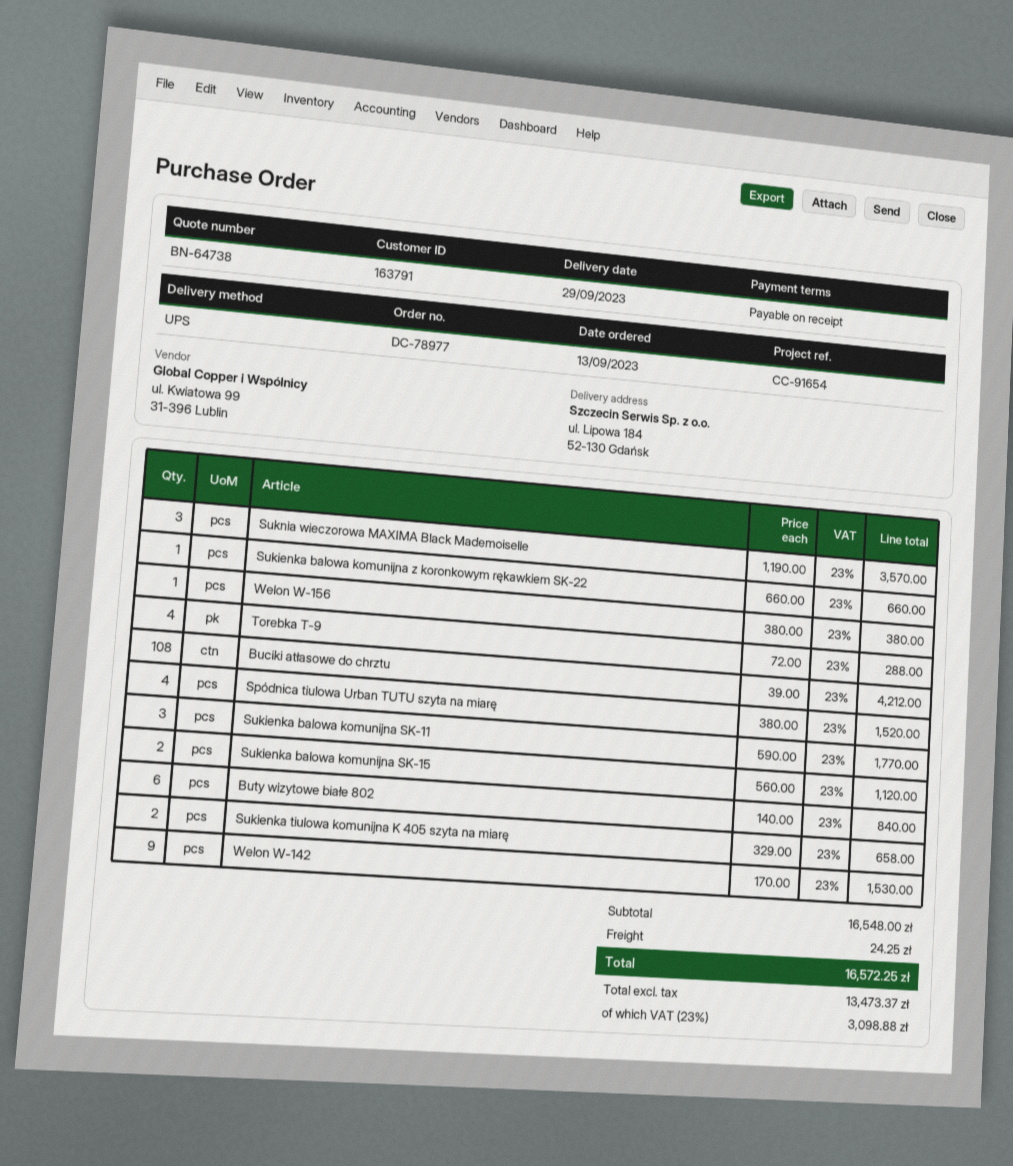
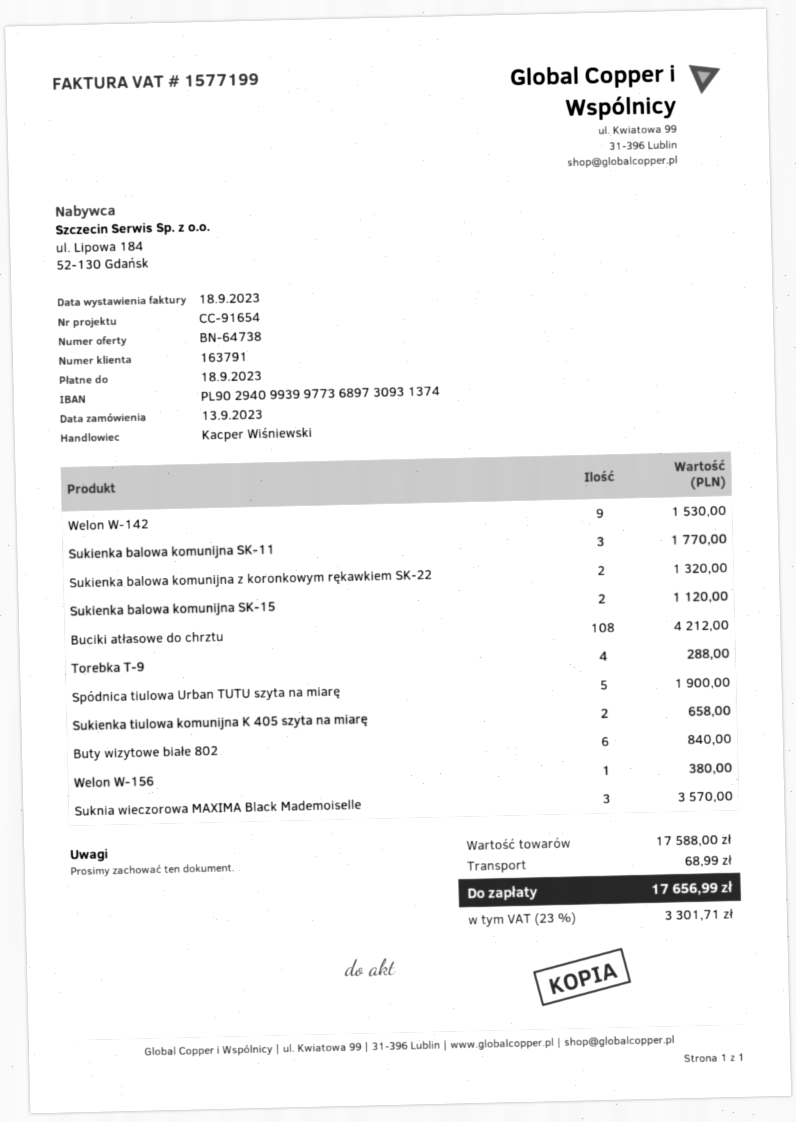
Sukienka balowa komunijna z koronkowym rękawkiem SK-22: 1 for 660.00 -> 2 for 1320.00
Spódnica tiulowa Urban TUTU szyta na miarę: 4 for 1520.00 -> 5 for 1900.00
subtotal: 16548.00 -> 17588.00
shipping: 24.25 -> 68.99
tax: 23% = 3098.88 -> 23% = 3301.71
total: 16572.25 -> 17656.99

